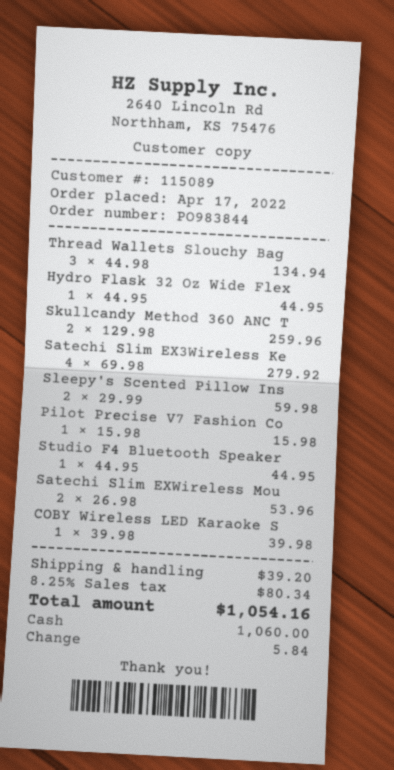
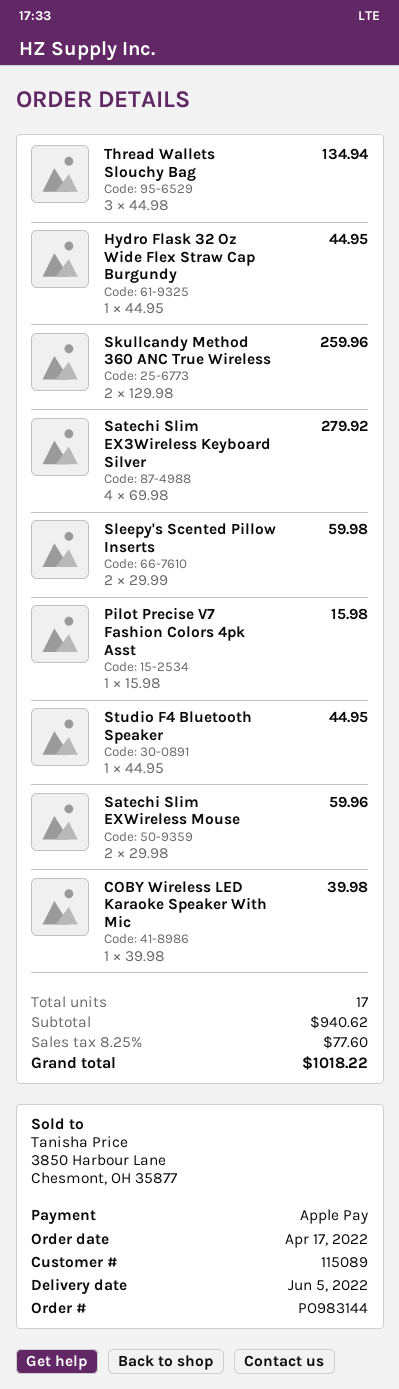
order number: PO983844 -> PO983144
payment method: cash -> Apple Pay
Satechi Slim EXWireless Mou: 2 x 26.98 = 53.96 -> 2 x 29.98 = 59.96
shipping: 39.20 -> none
tax: 8.25% = 80.34 -> 8.25% = 77.60
total: 1054.16 -> 1018.22

